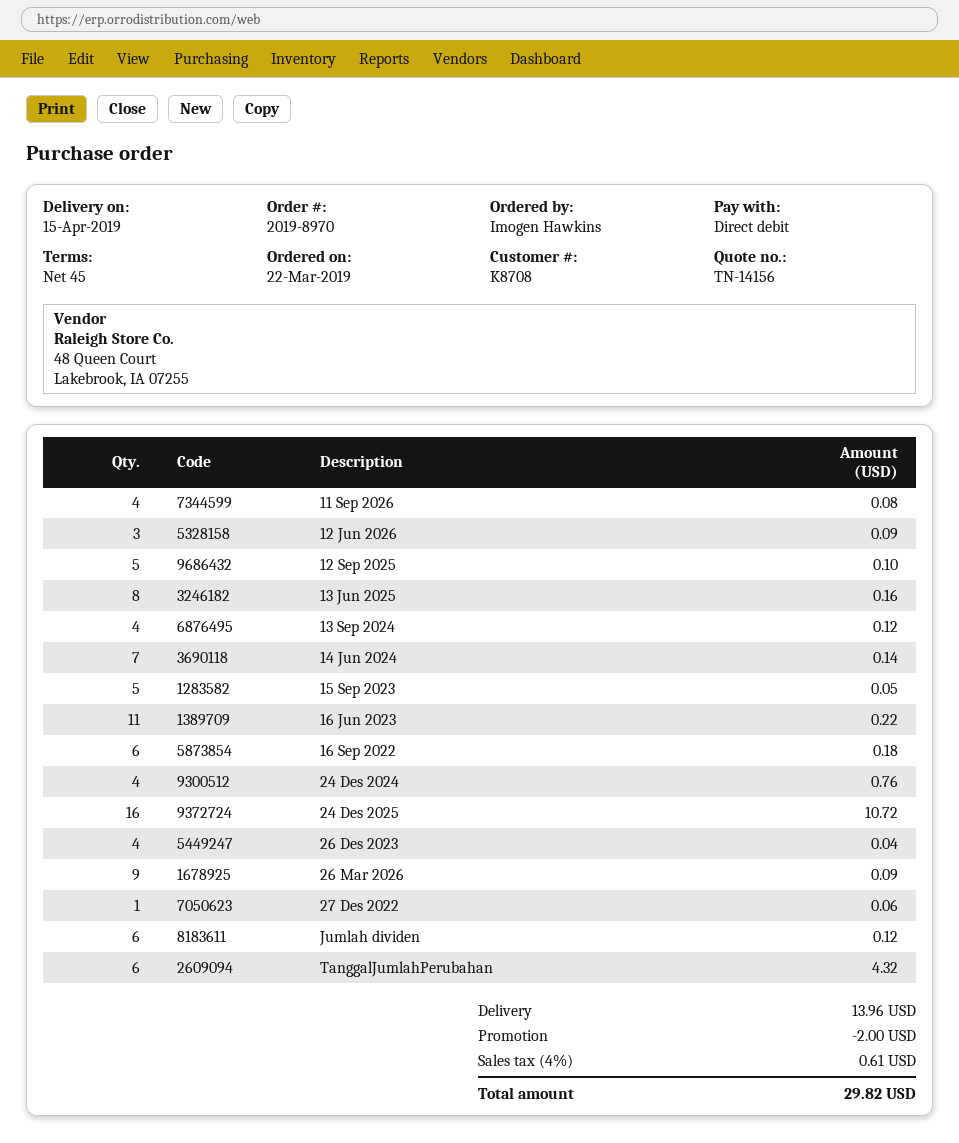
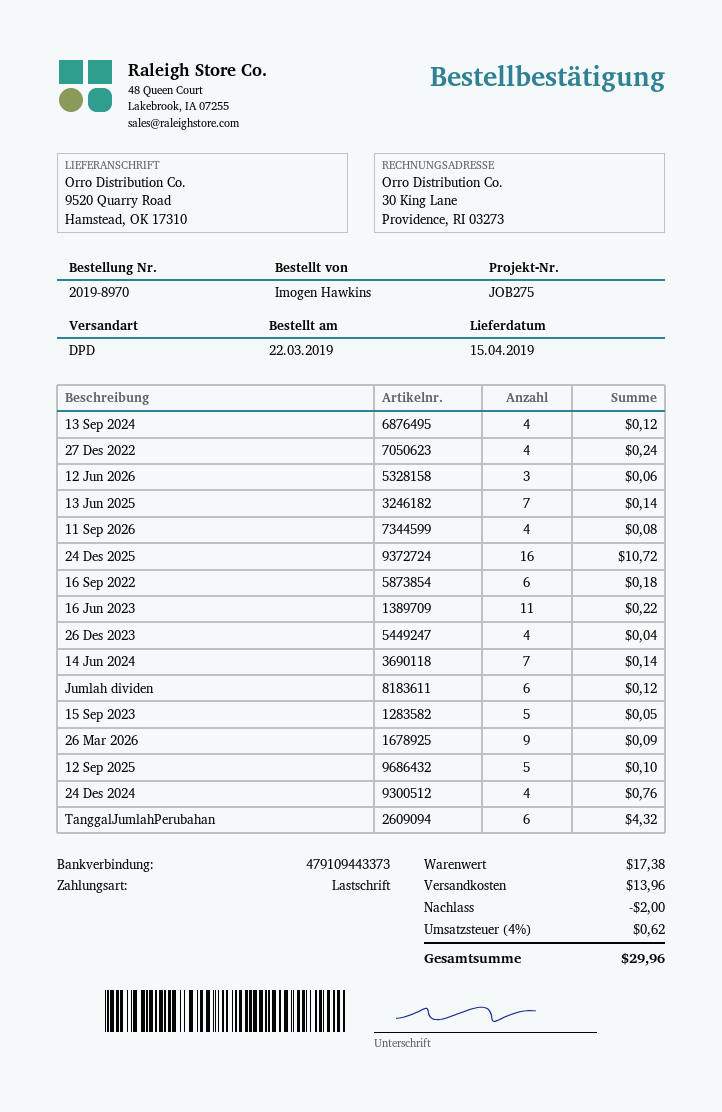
12 Jun 2026: 3 for 0.09 -> 3 for 0.06
13 Jun 2025: 8 for 0.16 -> 7 for 0.14
27 Des 2022: 1 for 0.06 -> 4 for 0.24
tax: 4% = 0.61 -> 4% = 0.62
total: 29.82 -> 29.96

